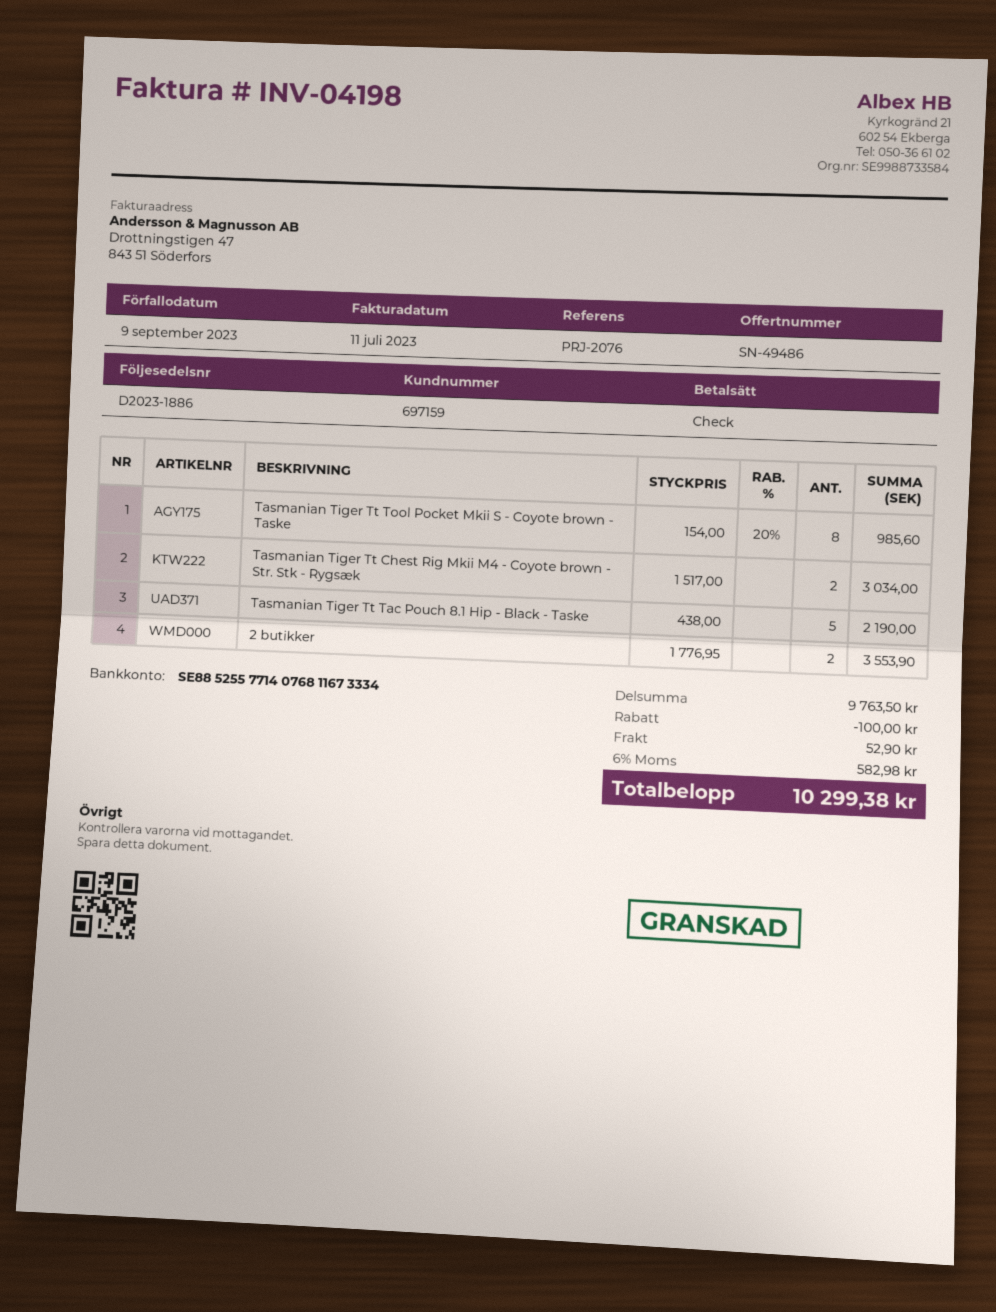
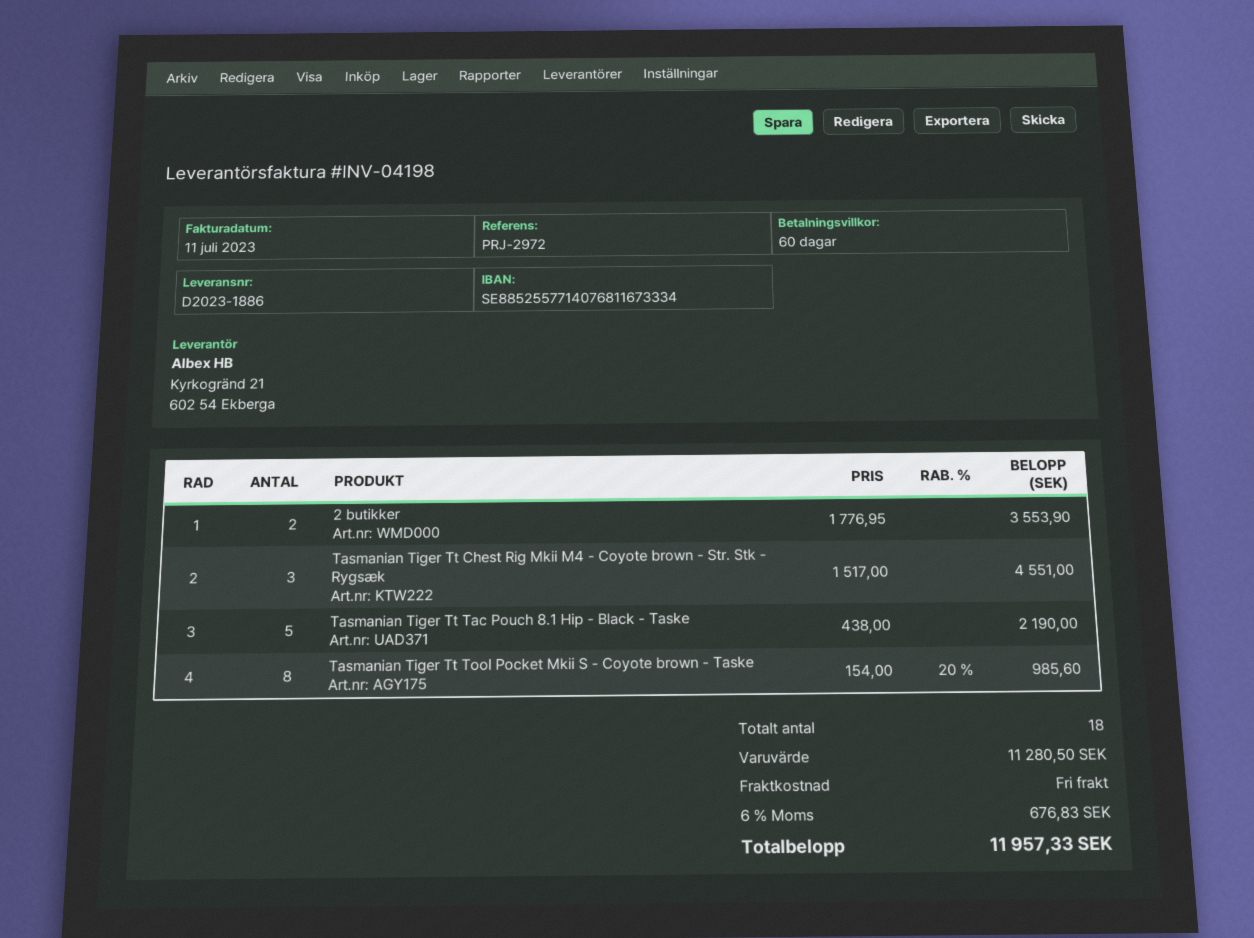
reference: PRJ-2076 -> PRJ-2972
Tasmanian Tiger Tt Chest Rig Mkii M4 - Coyote brown - Str. Stk - Rygsæk: 2 x 1517.00 = 3034.00 -> 3 x 1517.00 = 4551.00
subtotal: 9763.50 -> 11280.50
discount: 100.00 -> none
shipping: 52.90 -> 0.00
tax: 6% = 582.98 -> 6% = 676.83
total: 10299.38 -> 11957.33

